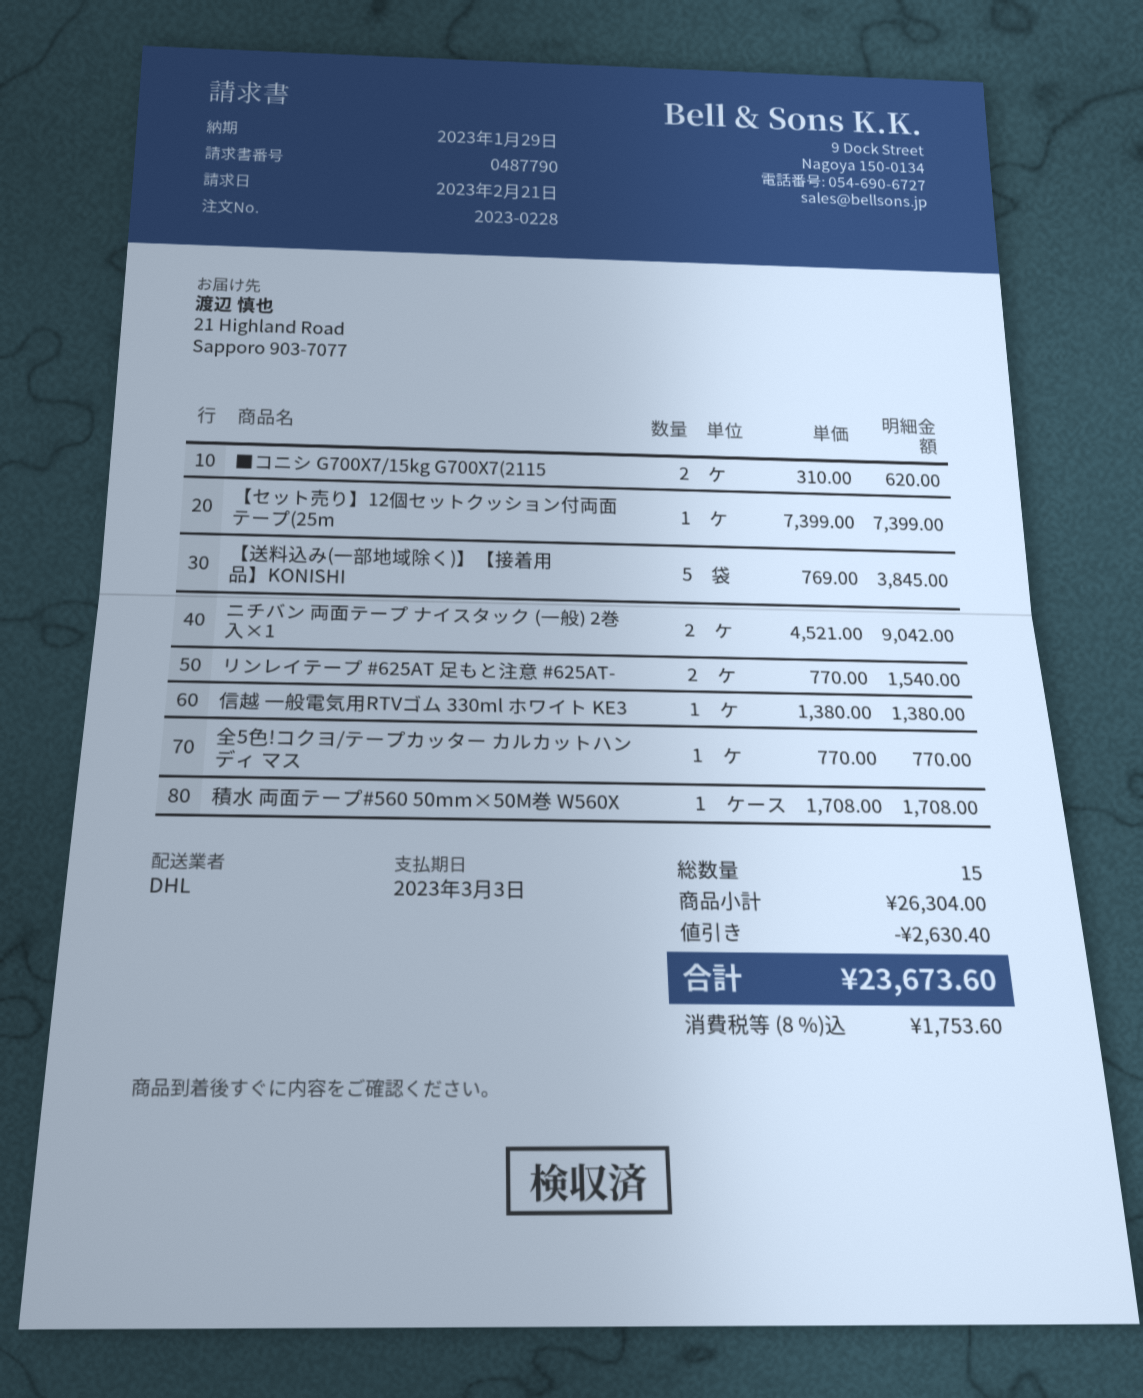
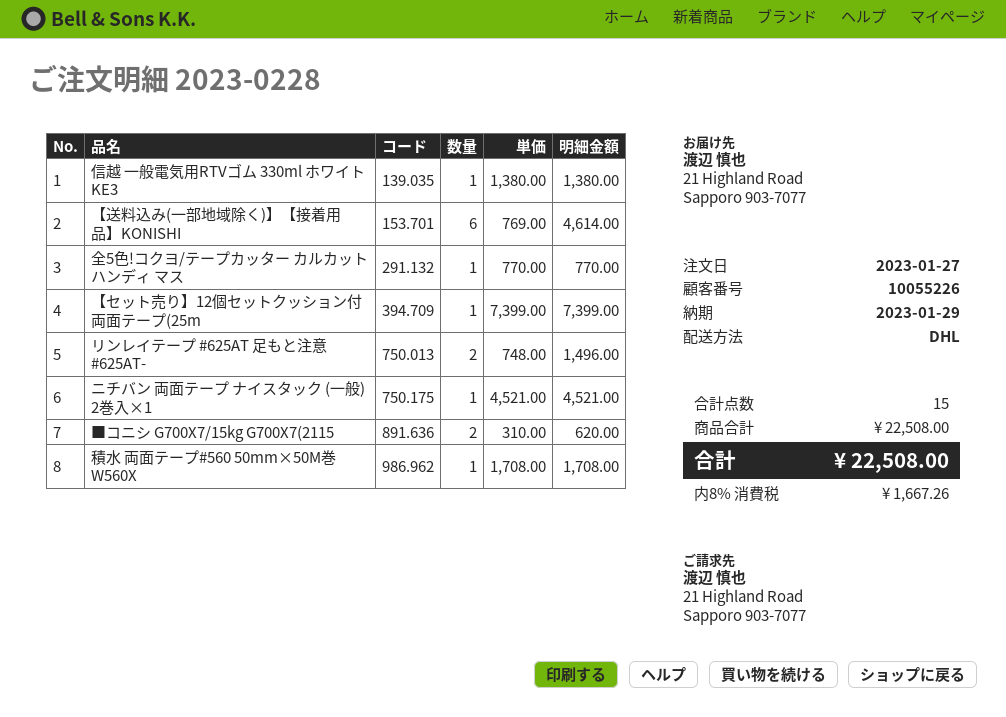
【送料込み(一部地域除く)】【接着用品】KONISHI: 5 x 769.00 = 3845.00 -> 6 x 769.00 = 4614.00
ニチバン 両面テープ ナイスタック (一般) 2巻入×1: 2 x 4521.00 = 9042.00 -> 1 x 4521.00 = 4521.00
リンレイテープ #625AT 足もと注意 #625AT-: 2 x 770.00 = 1540.00 -> 2 x 748.00 = 1496.00
subtotal: 26304.00 -> 22508.00
discount: 2630.40 -> none
tax: 8% = 1753.60 -> 8% = 1667.26
total: 23673.60 -> 22508.00

